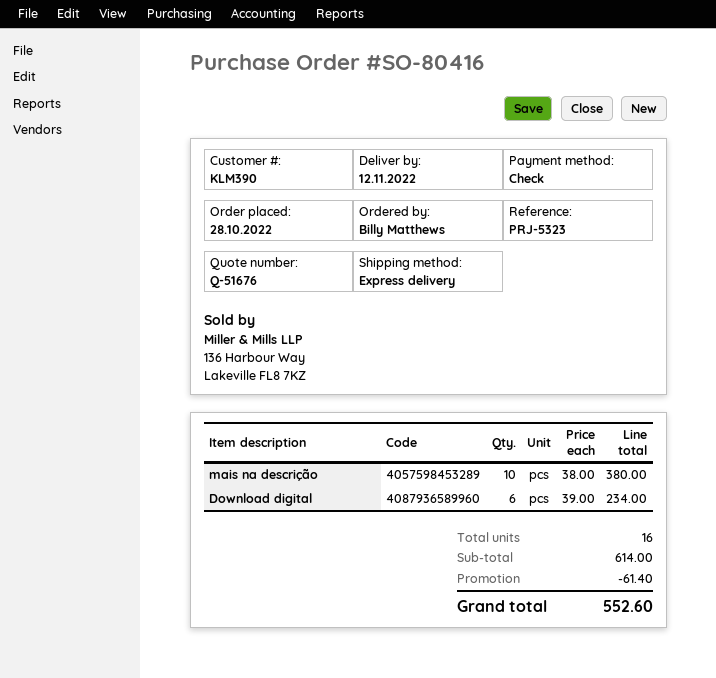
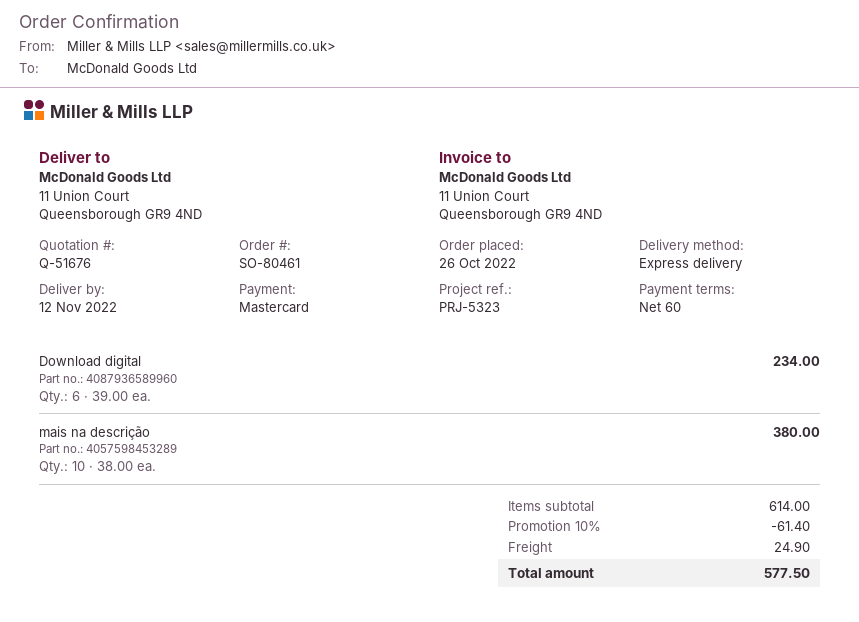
order number: SO-80416 -> SO-80461
order date: 2022-10-28 -> 2022-10-26
payment method: cheque -> Mastercard
shipping: none -> 24.90
total: 552.60 -> 577.50

